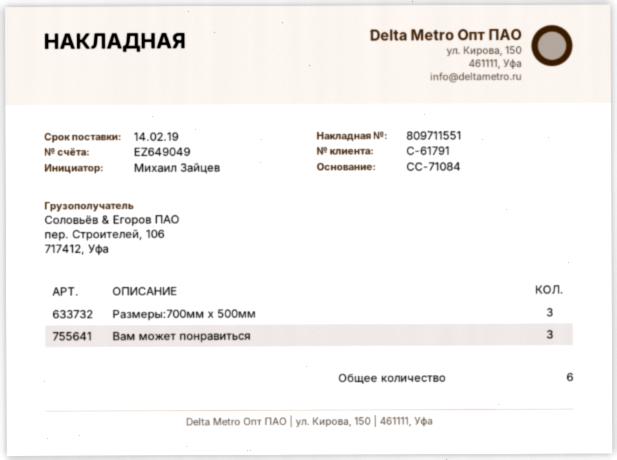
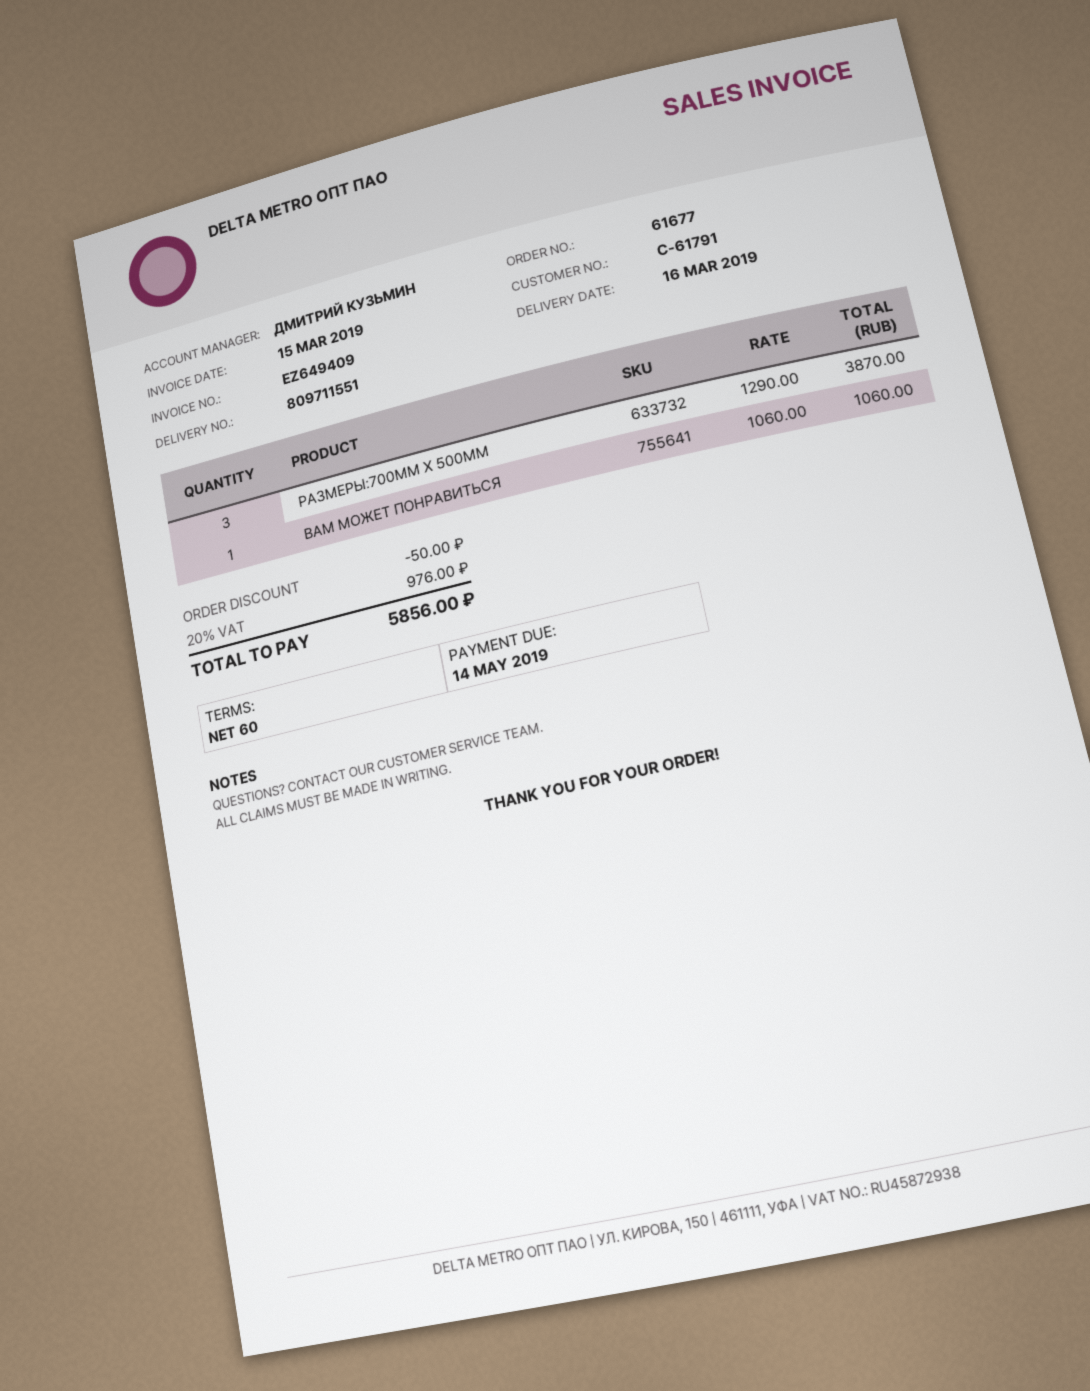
delivery date: 2019-02-14 -> 2019-03-16
invoice number: EZ649049 -> EZ649409
Вам может понравиться: 3 -> 1

